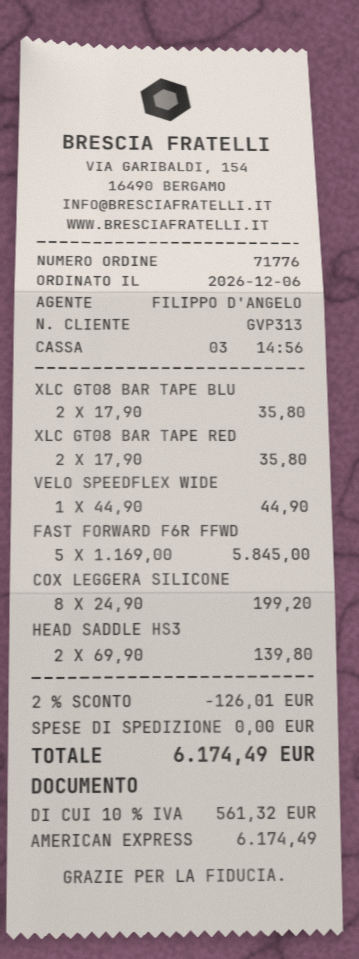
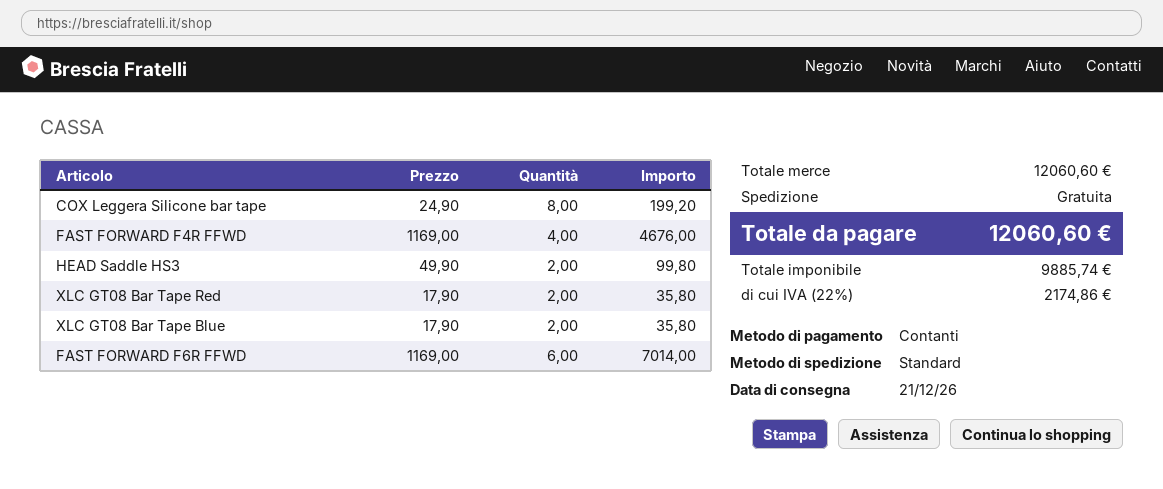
payment method: American Express -> cash
VELO SPEEDFLEX WIDE: 1 x 44.90 = 44.90 -> none
FAST FORWARD F6R FFWD: 5 x 1169.00 = 5845.00 -> 6 x 1169.00 = 7014.00
HEAD SADDLE HS3: 2 x 69.90 = 139.80 -> 2 x 49.90 = 99.80
FAST FORWARD F4R FFWD: none -> 4 x 1169.00 = 4676.00
discount: 2% = 126.01 -> none
tax: 10% = 561.32 -> 22% = 2174.86
total: 6174.49 -> 12060.60

